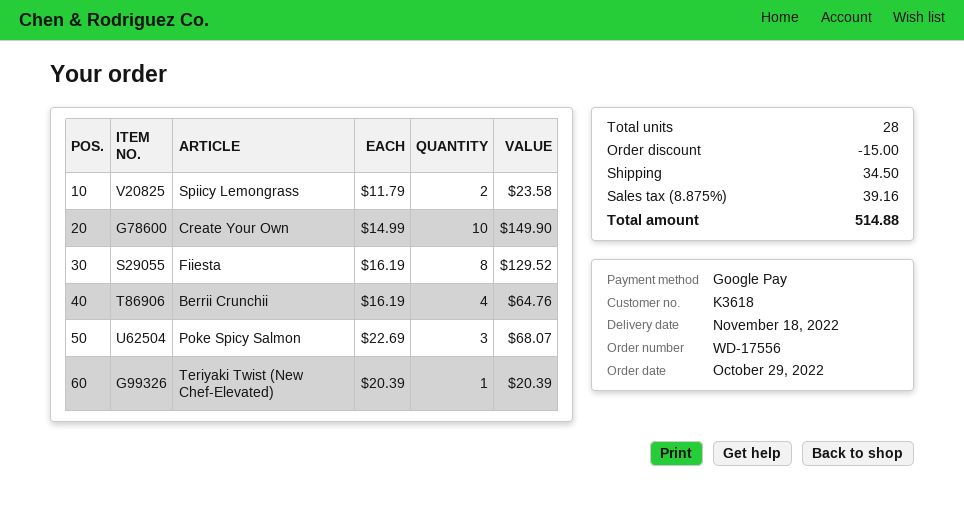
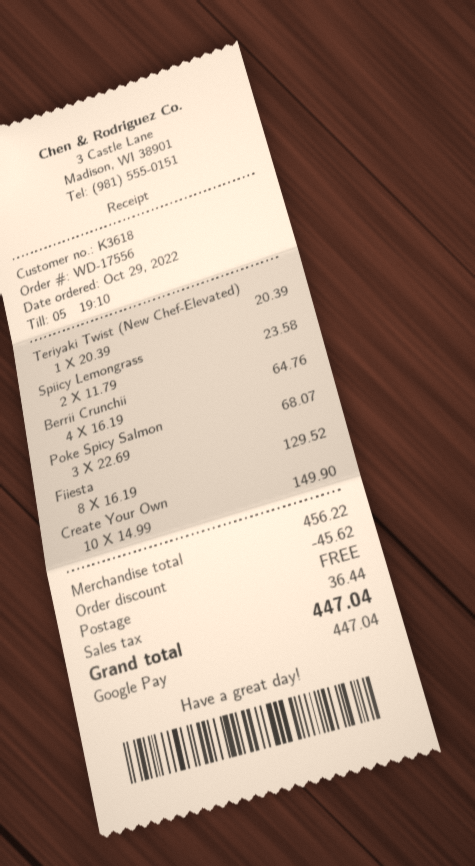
discount: 15.00 -> 45.62
shipping: 34.50 -> 0.00
tax: 39.16 -> 36.44
total: 514.88 -> 447.04

